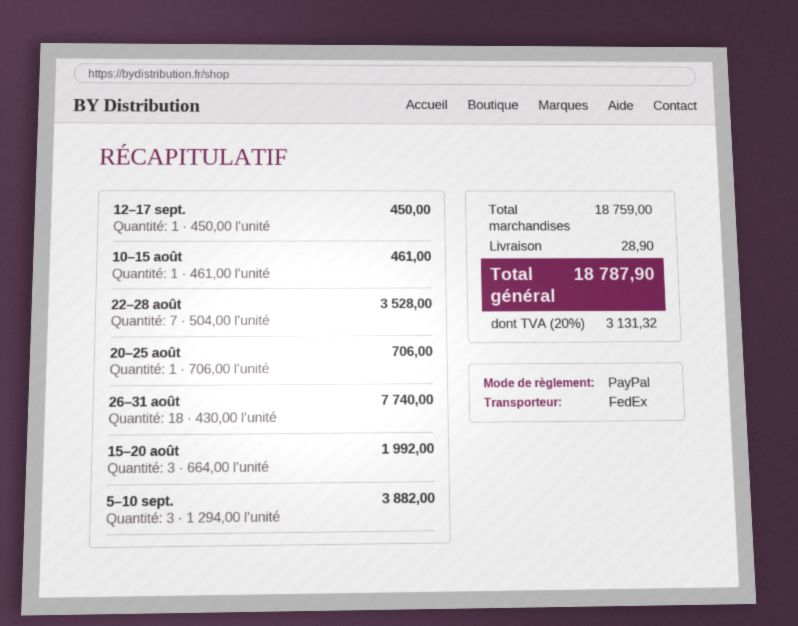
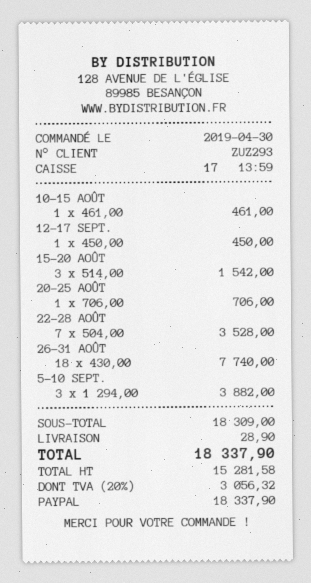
15–20 août: 3 x 664.00 = 1992.00 -> 3 x 514.00 = 1542.00
subtotal: 18759.00 -> 18309.00
tax: 20% = 3131.32 -> 20% = 3056.32
total: 18787.90 -> 18337.90

